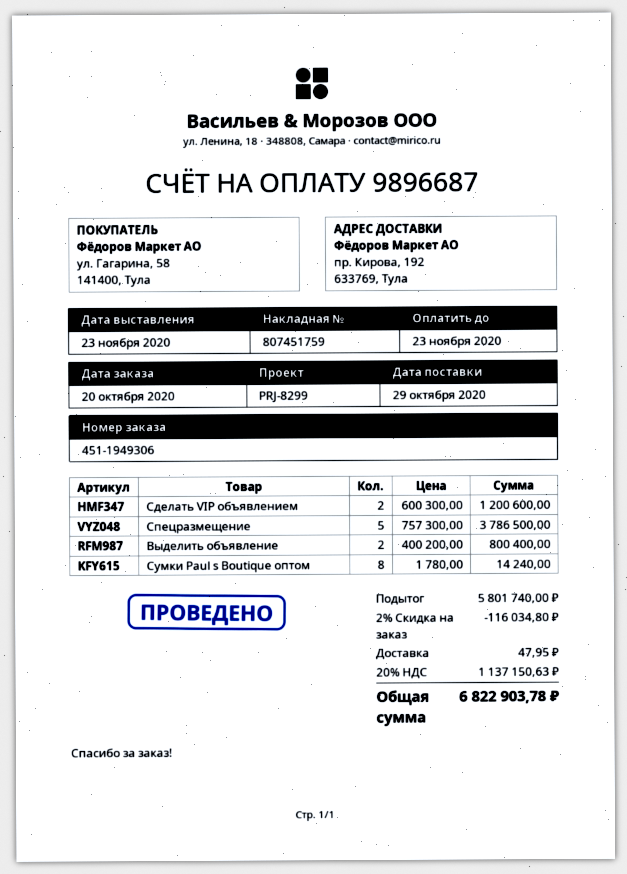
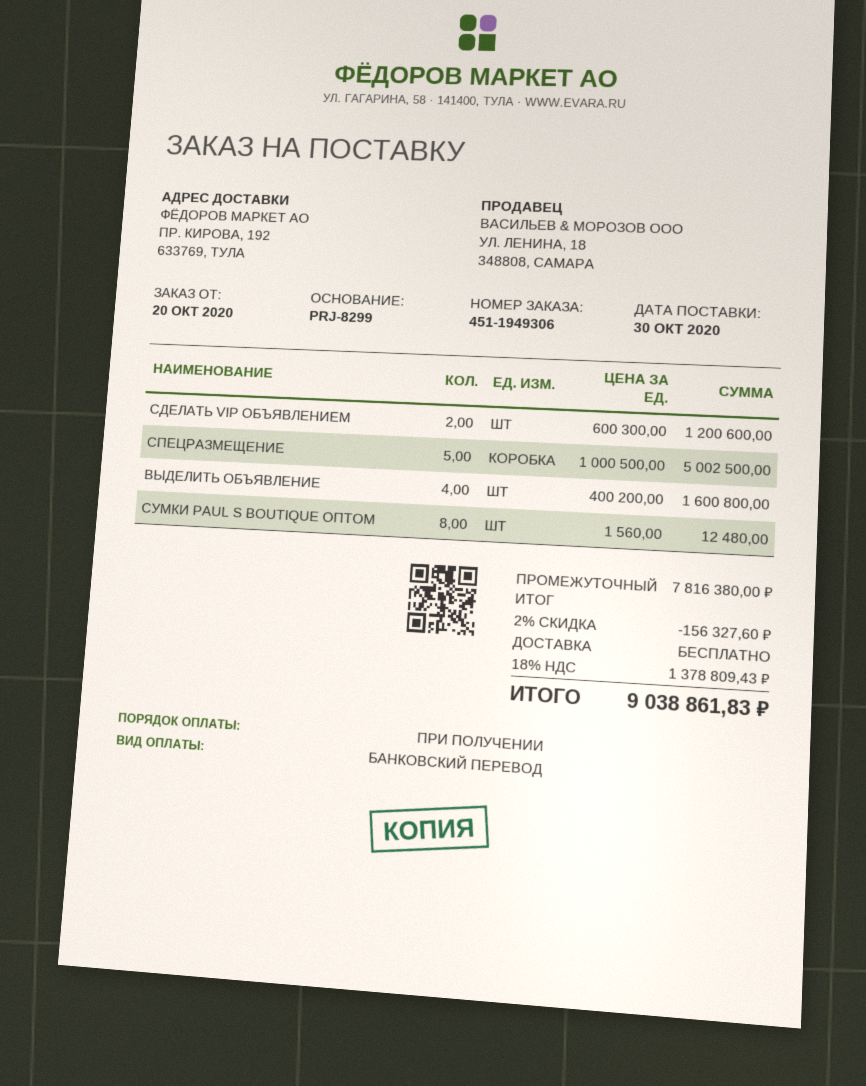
delivery date: 2020-10-29 -> 2020-10-30
Спецразмещение: 5 x 757300.00 = 3786500.00 -> 5 x 1000500.00 = 5002500.00
Выделить объявление: 2 x 400200.00 = 800400.00 -> 4 x 400200.00 = 1600800.00
Сумки Paul s Boutique оптом: 8 x 1780.00 = 14240.00 -> 8 x 1560.00 = 12480.00
subtotal: 5801740.00 -> 7816380.00
discount: 2% = 116034.80 -> 2% = 156327.60
shipping: 47.95 -> 0.00
tax: 20% = 1137150.63 -> 18% = 1378809.43
total: 6822903.78 -> 9038861.83

